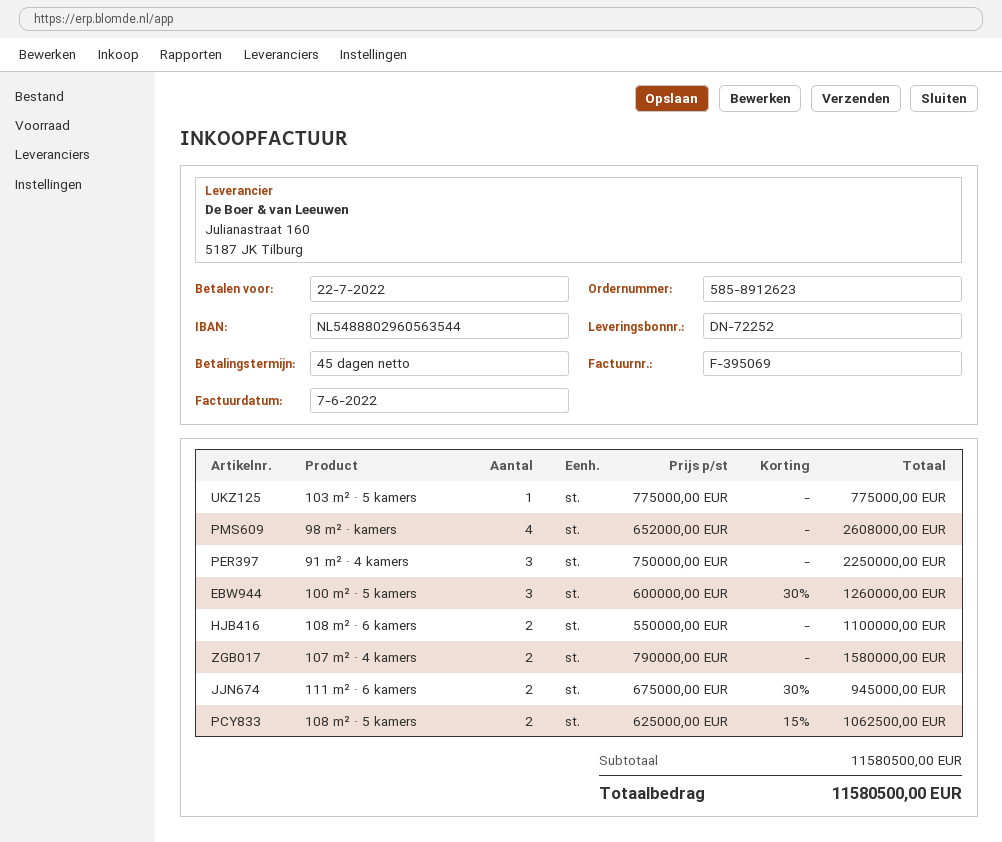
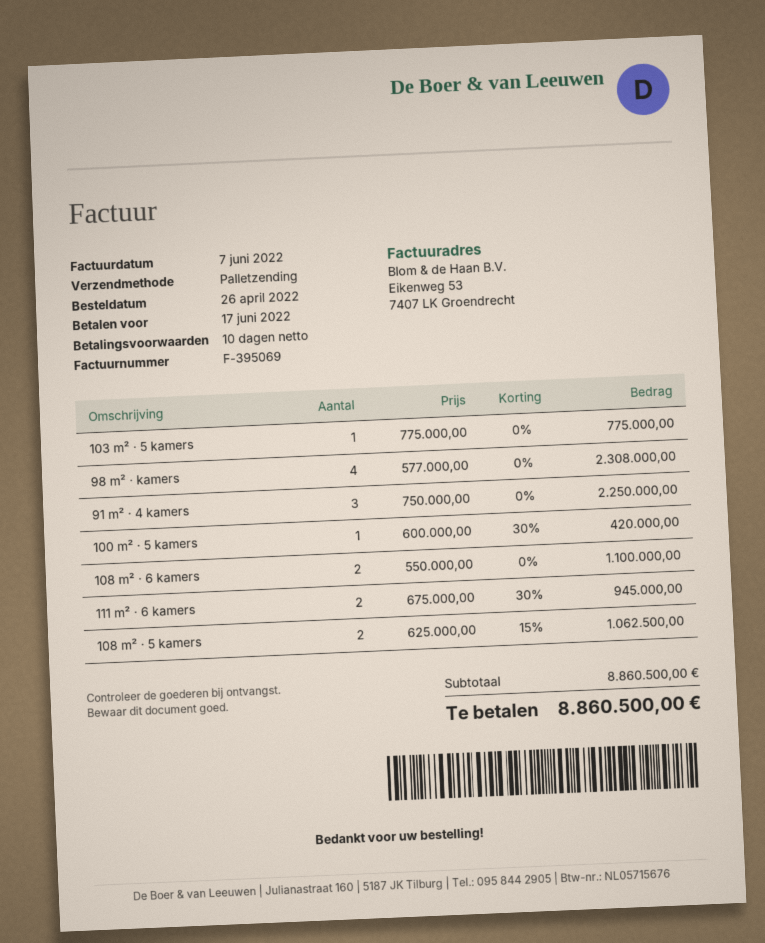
payment terms: 45 days -> 10 days
due date: 2022-07-22 -> 2022-06-17
98 m² · kamers: 4 x 652000.00 = 2608000.00 -> 4 x 577000.00 = 2308000.00
100 m² · 5 kamers: 3 x 600000.00 - 30% = 1260000.00 -> 1 x 600000.00 - 30% = 420000.00
107 m² · 4 kamers: 2 x 790000.00 = 1580000.00 -> none
subtotal: 11580500.00 -> 8860500.00
total: 11580500.00 -> 8860500.00

